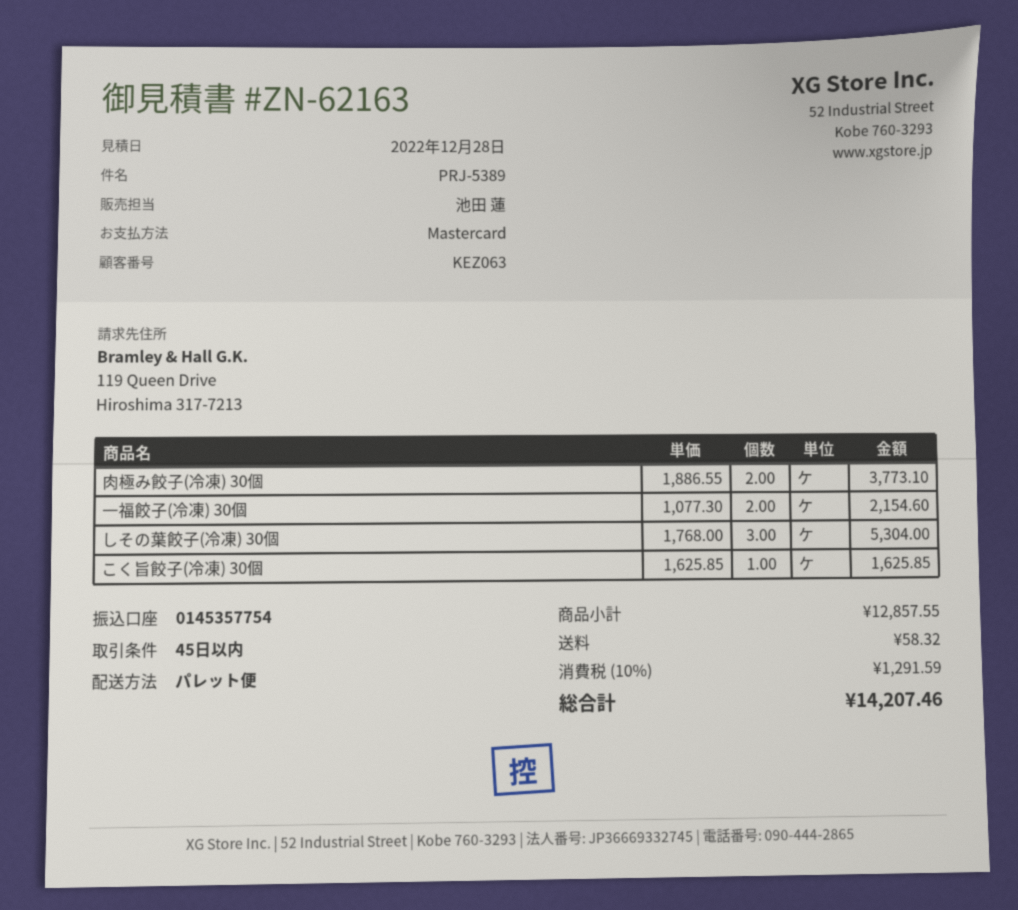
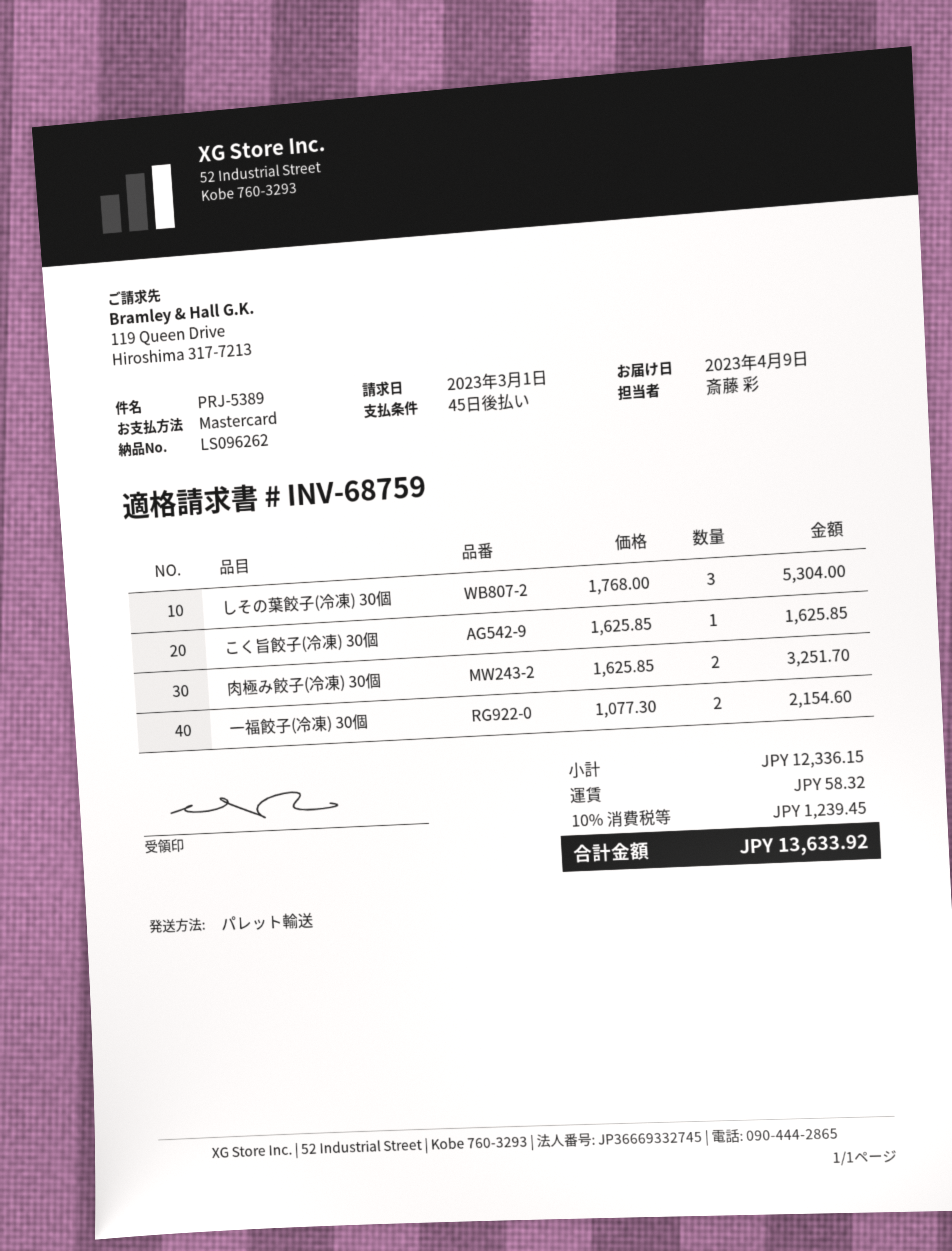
sales rep: 池田 蓮 -> 斎藤 彩
肉極み餃子(冷凍) 30個: 2 x 1886.55 = 3773.10 -> 2 x 1625.85 = 3251.70
subtotal: 12857.55 -> 12336.15
tax: 10% = 1291.59 -> 10% = 1239.45
total: 14207.46 -> 13633.92

